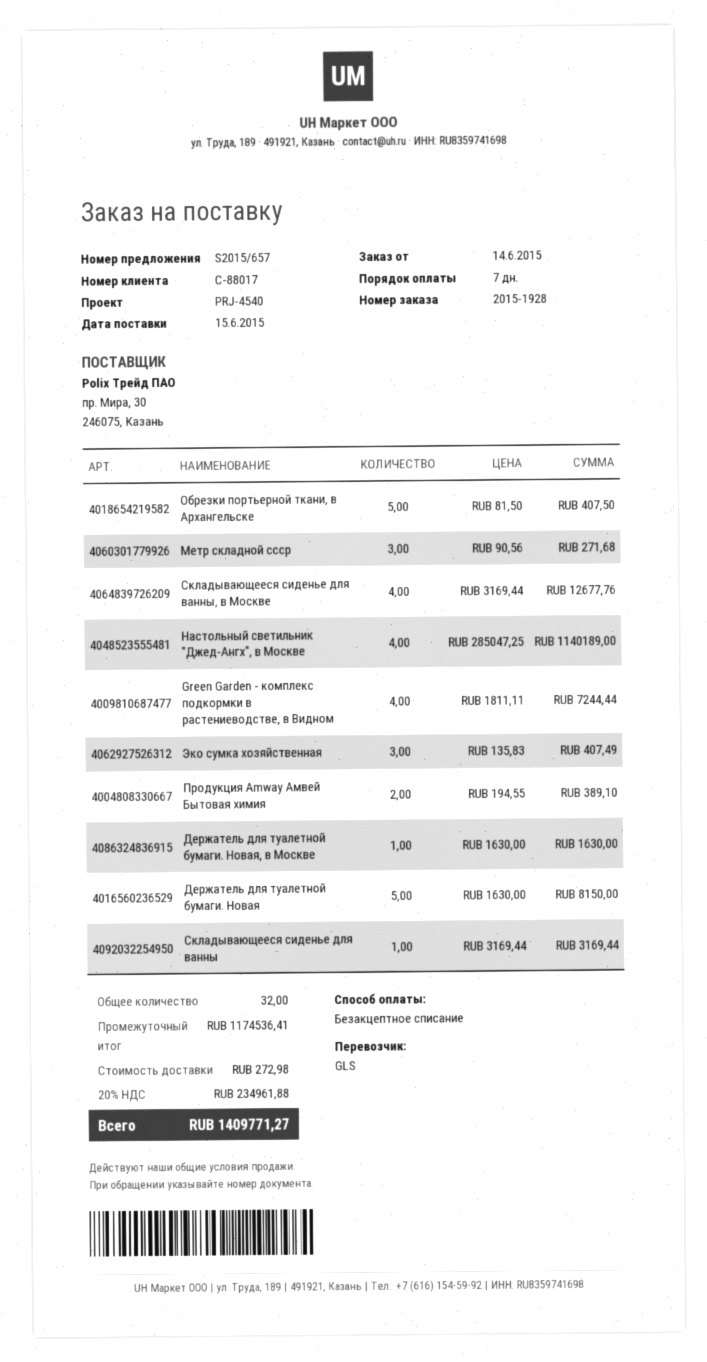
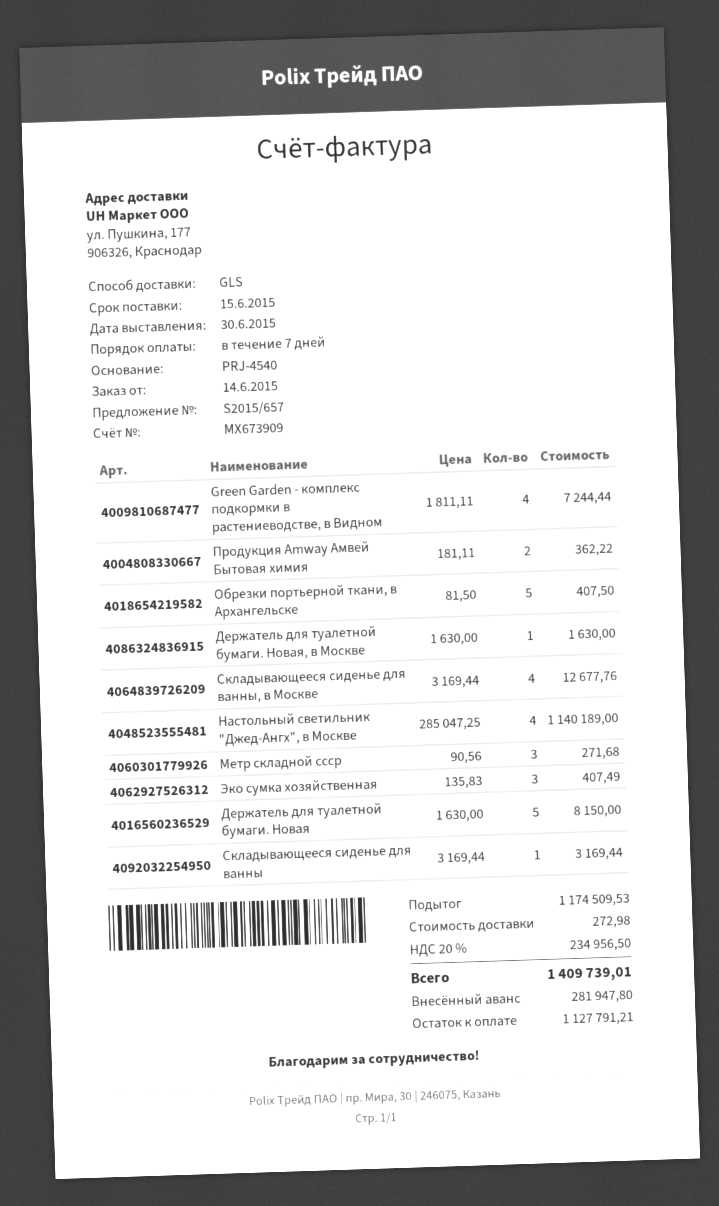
Продукция Amway Амвей Бытовая химия: 2 x 194.55 = 389.10 -> 2 x 181.11 = 362.22
subtotal: 1174536.41 -> 1174509.53
tax: 20% = 234961.88 -> 20% = 234956.50
total: 1409771.27 -> 1409739.01

